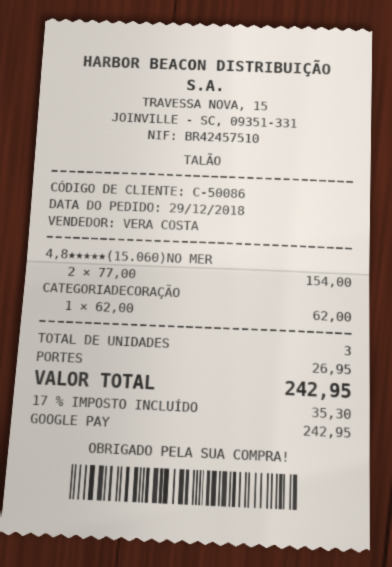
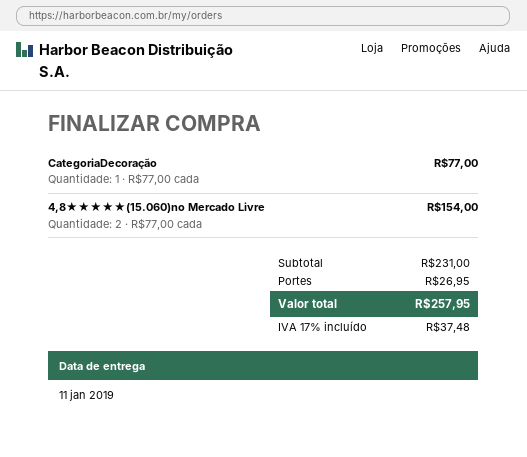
CATEGORIADECORAÇÃO: 1 x 62.00 = 62.00 -> 1 x 77.00 = 77.00
tax: 17% = 35.30 -> 17% = 37.48
total: 242.95 -> 257.95

